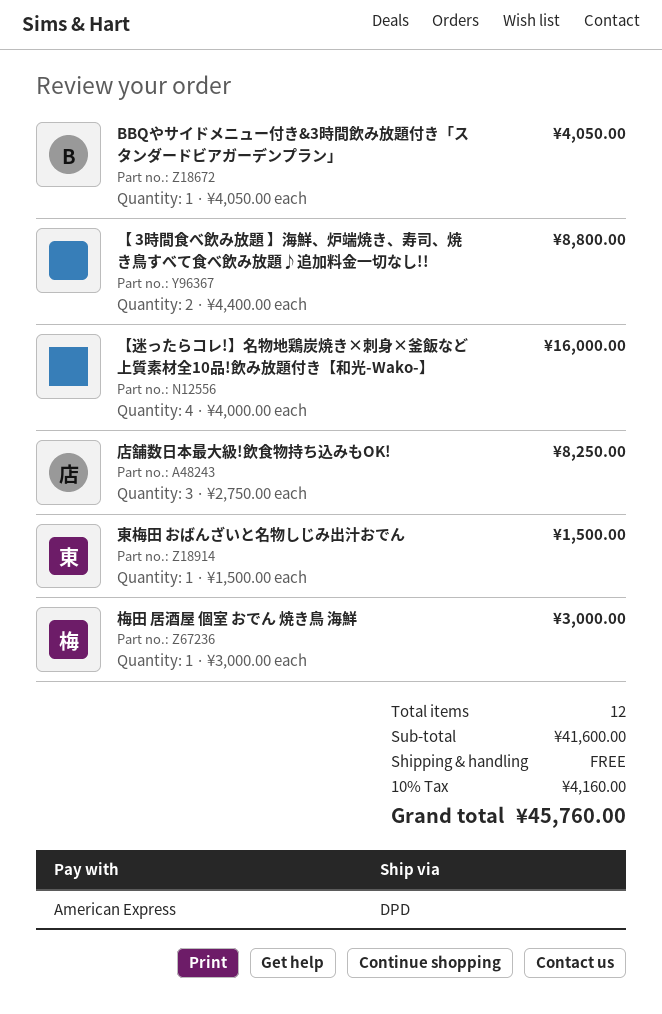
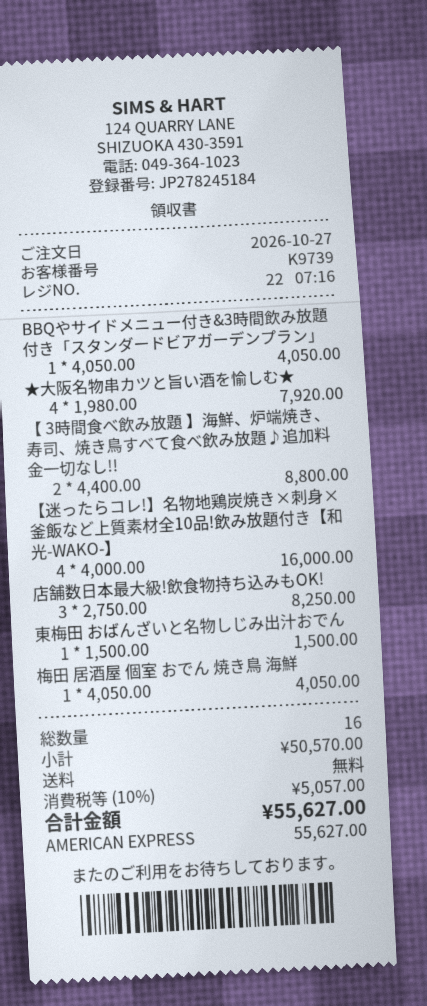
梅田 居酒屋 個室 おでん 焼き鳥 海鮮: 1 x 3000.00 = 3000.00 -> 1 x 4050.00 = 4050.00
★大阪名物串カツと旨い酒を愉しむ★: none -> 4 x 1980.00 = 7920.00
total quantity: 12 -> 16
subtotal: 41600.00 -> 50570.00
tax: 10% = 4160.00 -> 10% = 5057.00
total: 45760.00 -> 55627.00

